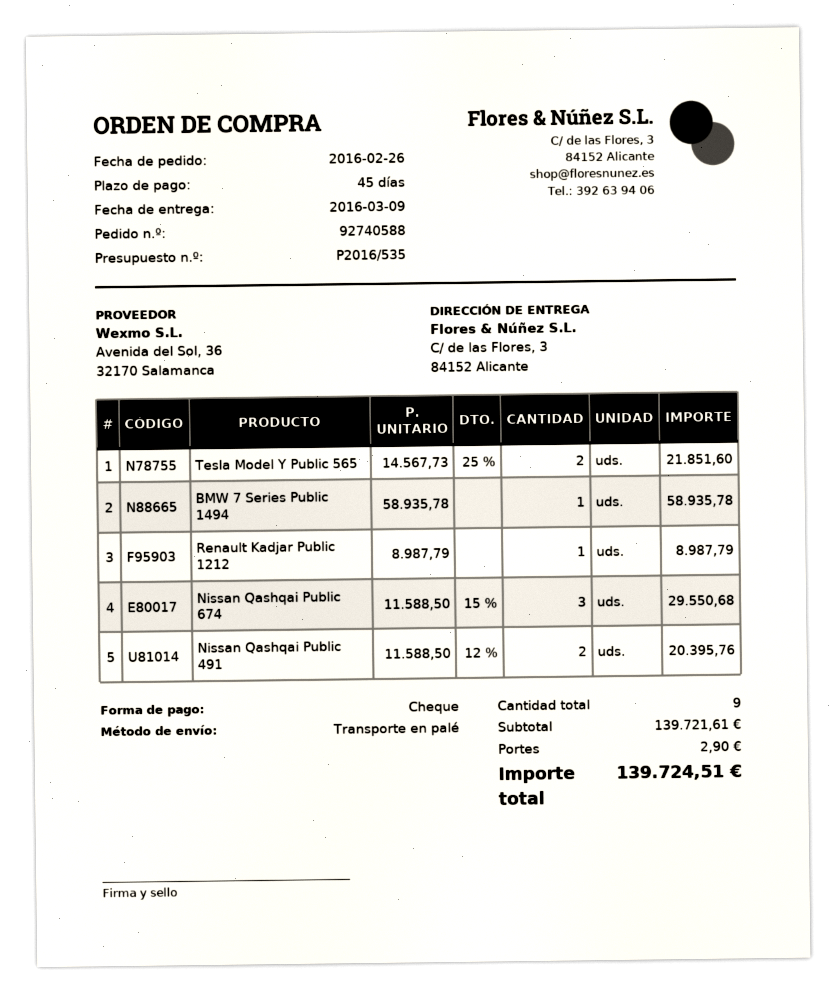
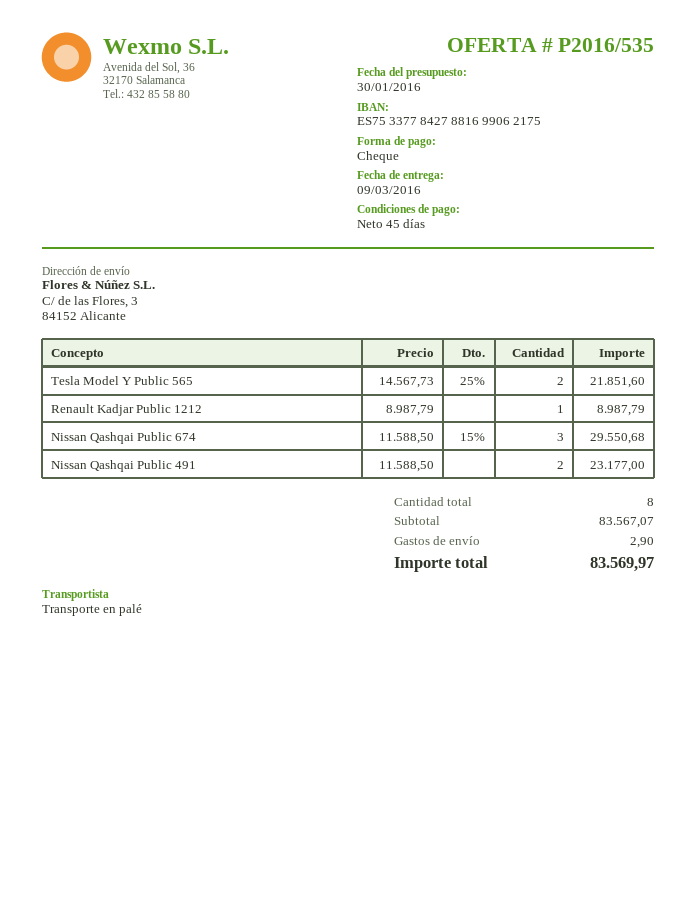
BMW 7 Series Public 1494: 1 x 58935.78 = 58935.78 -> none
Nissan Qashqai Public 491: 2 x 11588.50 - 12% = 20395.76 -> 2 x 11588.50 = 23177.00
total quantity: 9 -> 8
subtotal: 139721.61 -> 83567.07
total: 139724.51 -> 83569.97

